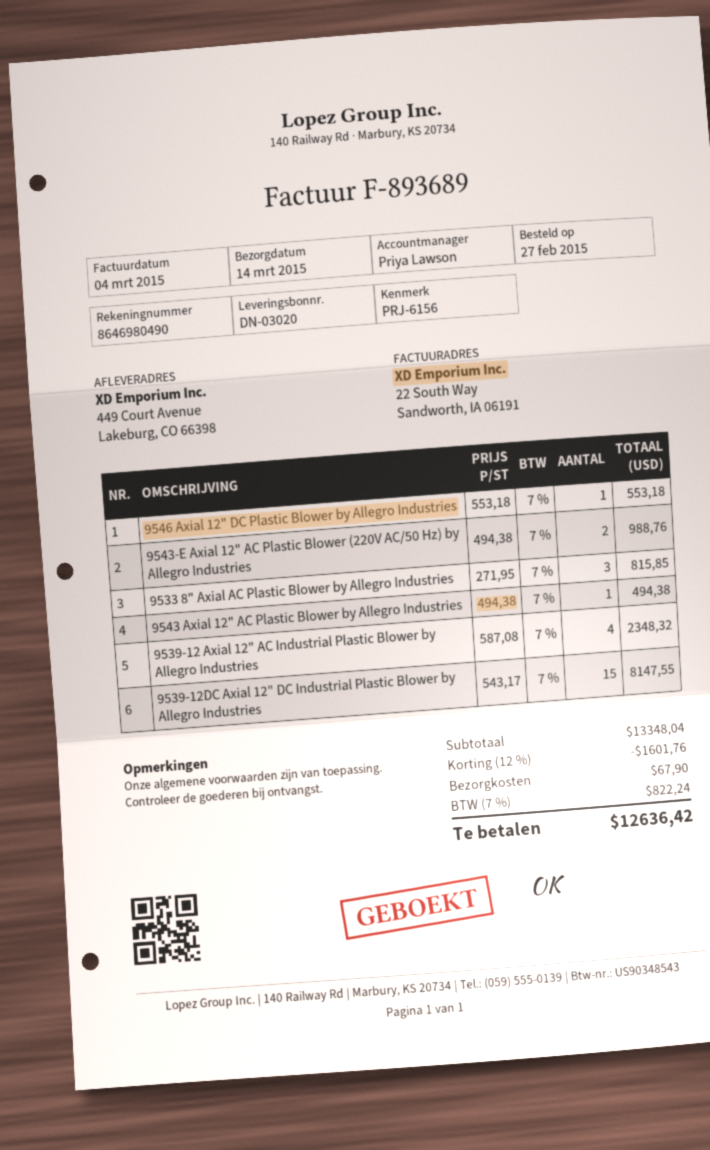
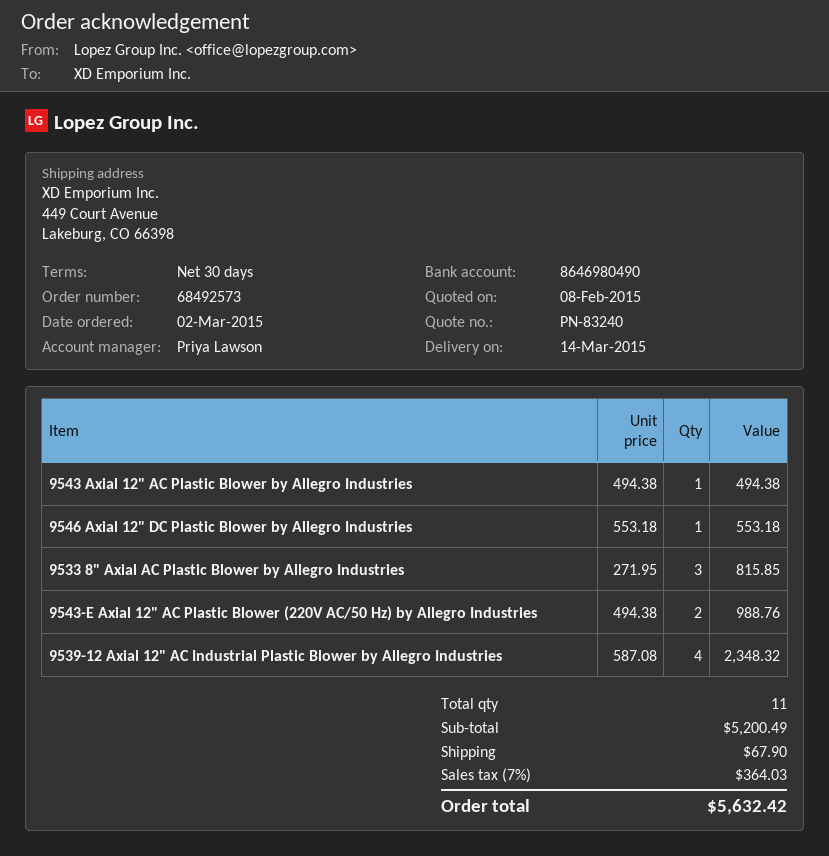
order date: 2015-02-27 -> 2015-03-02
9539-12DC Axial 12" DC Industrial Plastic Blower by Allegro Industries: 15 x 543.17 = 8147.55 -> none
subtotal: 13348.04 -> 5200.49
discount: 12% = 1601.76 -> none
tax: 7% = 822.24 -> 7% = 364.03
total: 12636.42 -> 5632.42

